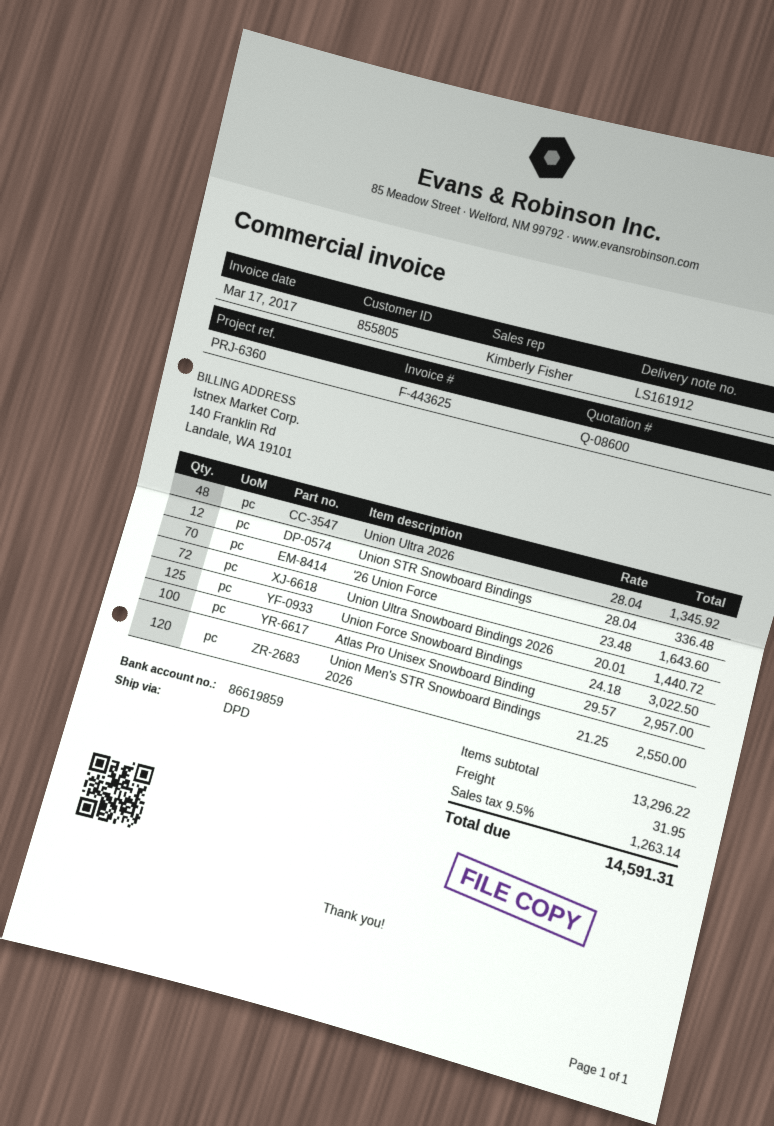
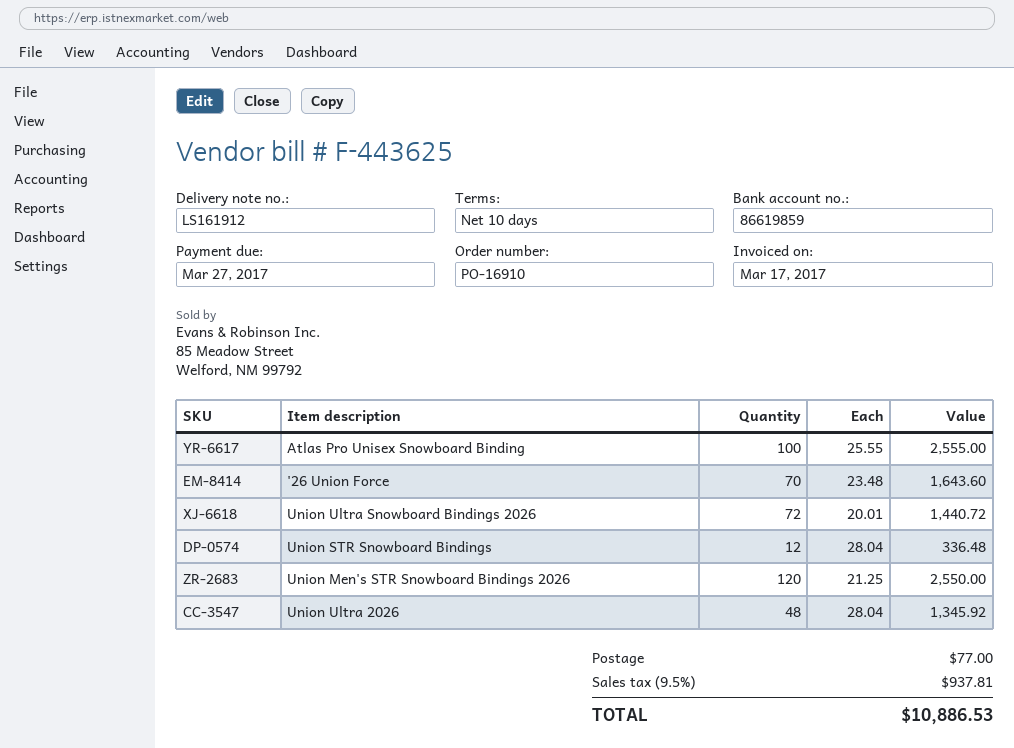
Union Force Snowboard Bindings: 125 x 24.18 = 3022.50 -> none
Atlas Pro Unisex Snowboard Binding: 100 x 29.57 = 2957.00 -> 100 x 25.55 = 2555.00
shipping: 31.95 -> 77.00
tax: 9.5% = 1263.14 -> 9.5% = 937.81
total: 14591.31 -> 10886.53

